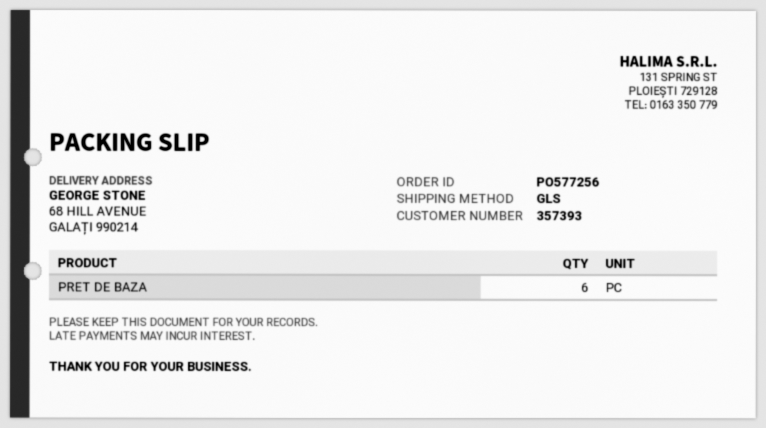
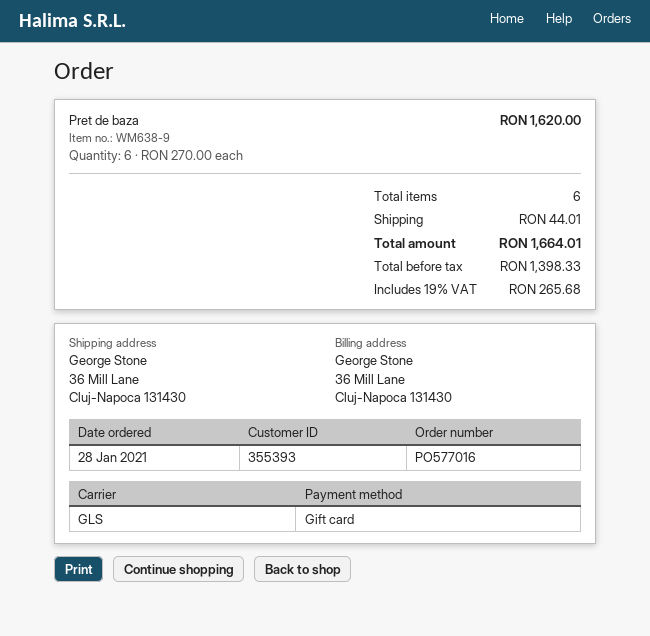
order number: PO577256 -> PO577016
customer number: 357393 -> 355393
ship to: 68 HILL AVENUE, GALAȚI 990214 -> 36 Mill Lane, Cluj-Napoca 131430

